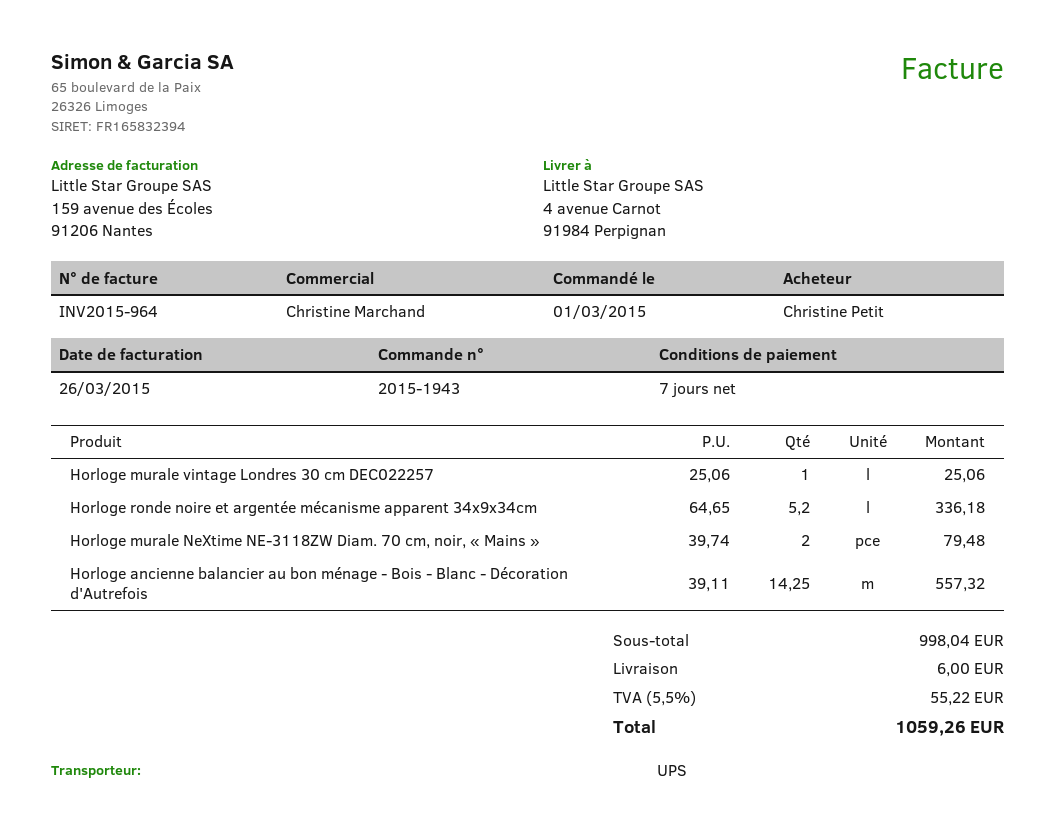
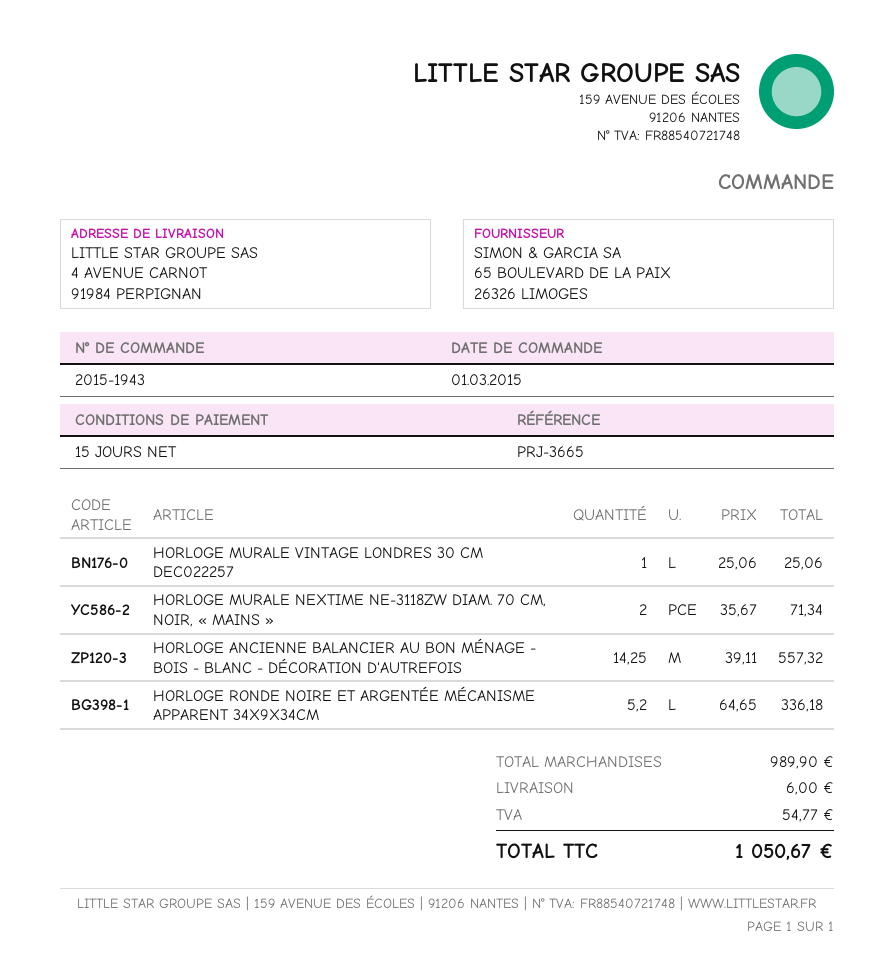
payment terms: 7 days -> 15 days
Horloge murale NeXtime NE-3118ZW Diam. 70 cm, noir, « Mains »: 2 x 39.74 = 79.48 -> 2 x 35.67 = 71.34
subtotal: 998.04 -> 989.90
tax: 55.22 -> 54.77
total: 1059.26 -> 1050.67

